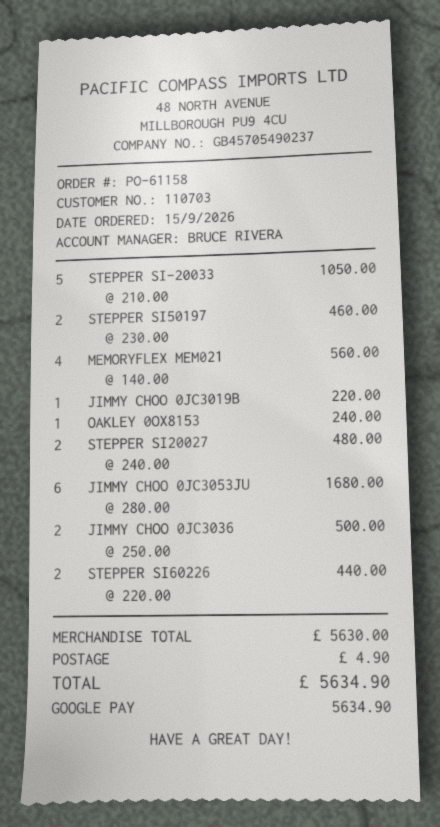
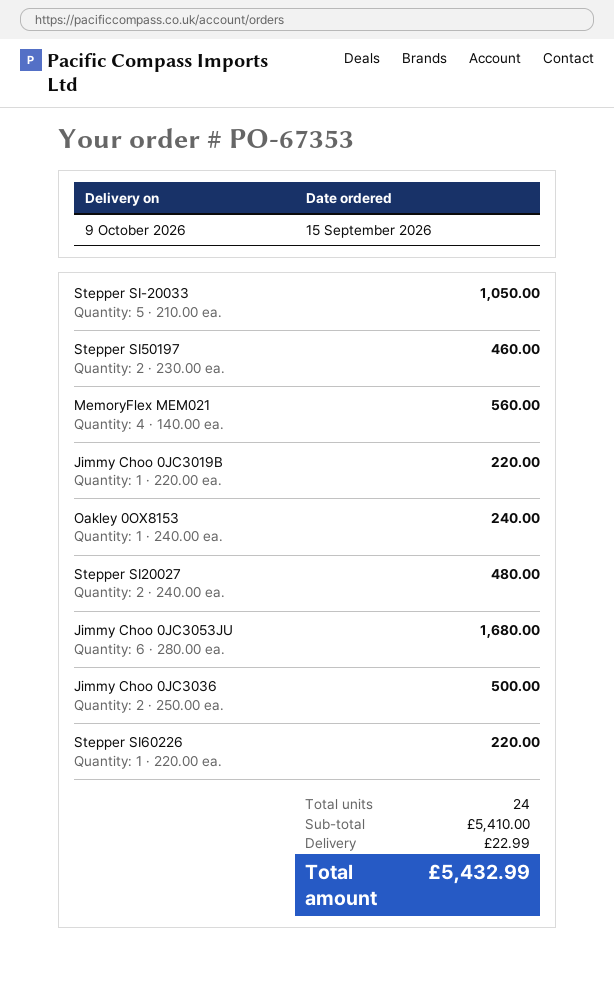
order number: PO-61158 -> PO-67353
STEPPER SI60226: 2 x 220.00 = 440.00 -> 1 x 220.00 = 220.00
subtotal: 5630.00 -> 5410.00
shipping: 4.90 -> 22.99
total: 5634.90 -> 5432.99

